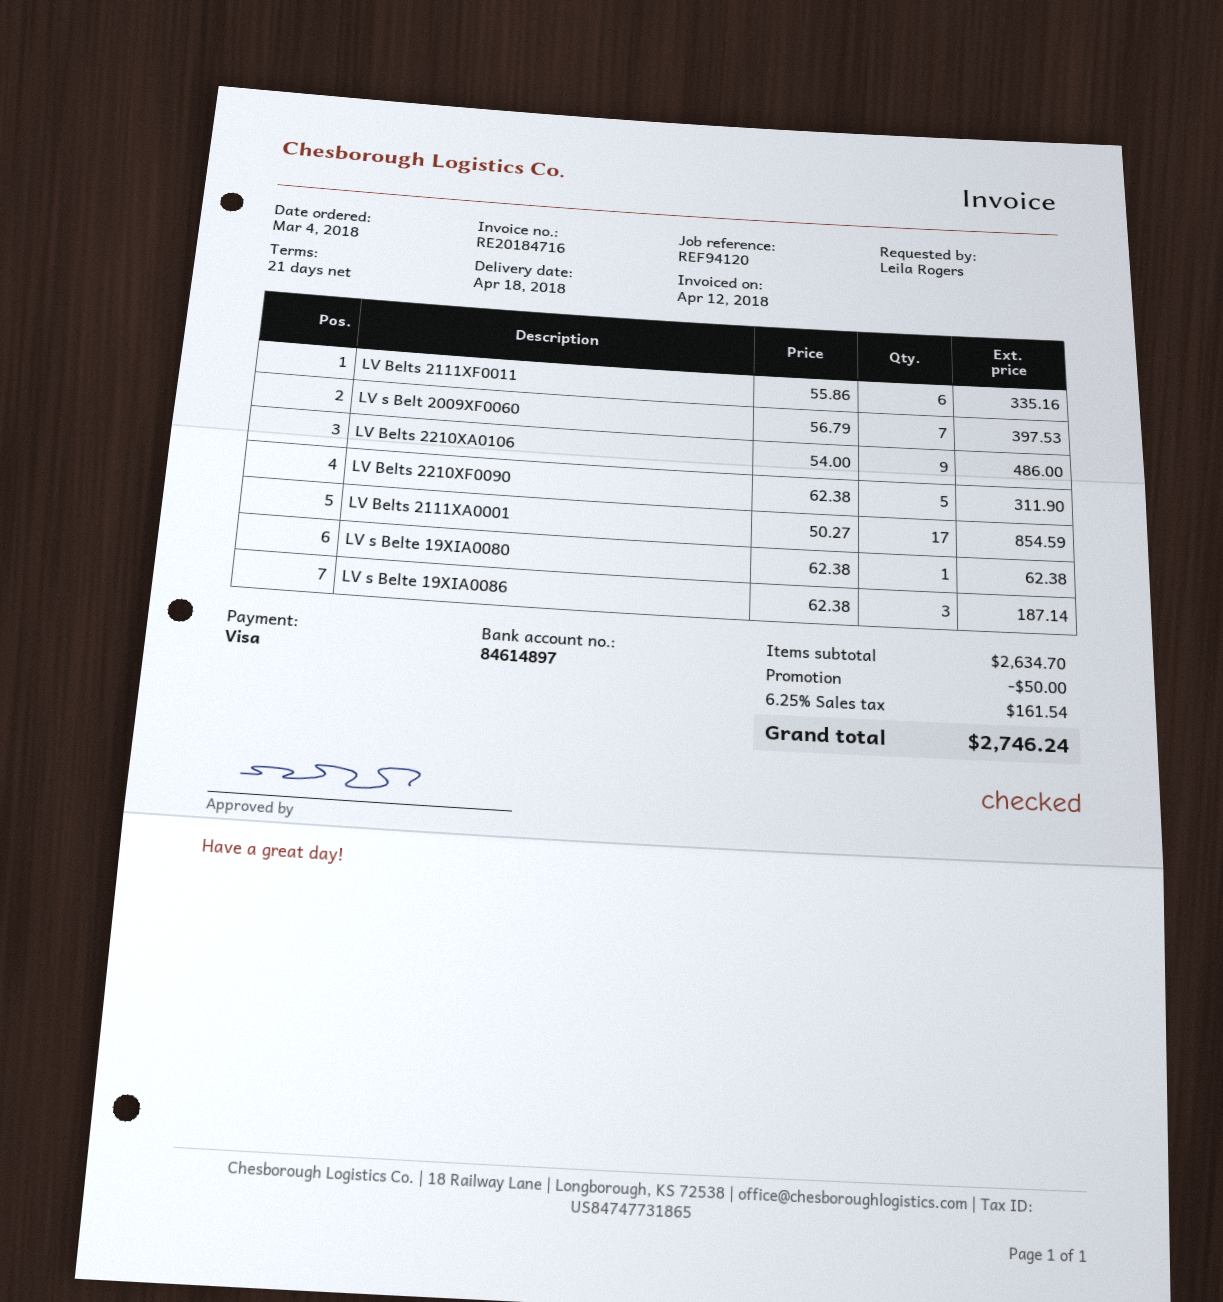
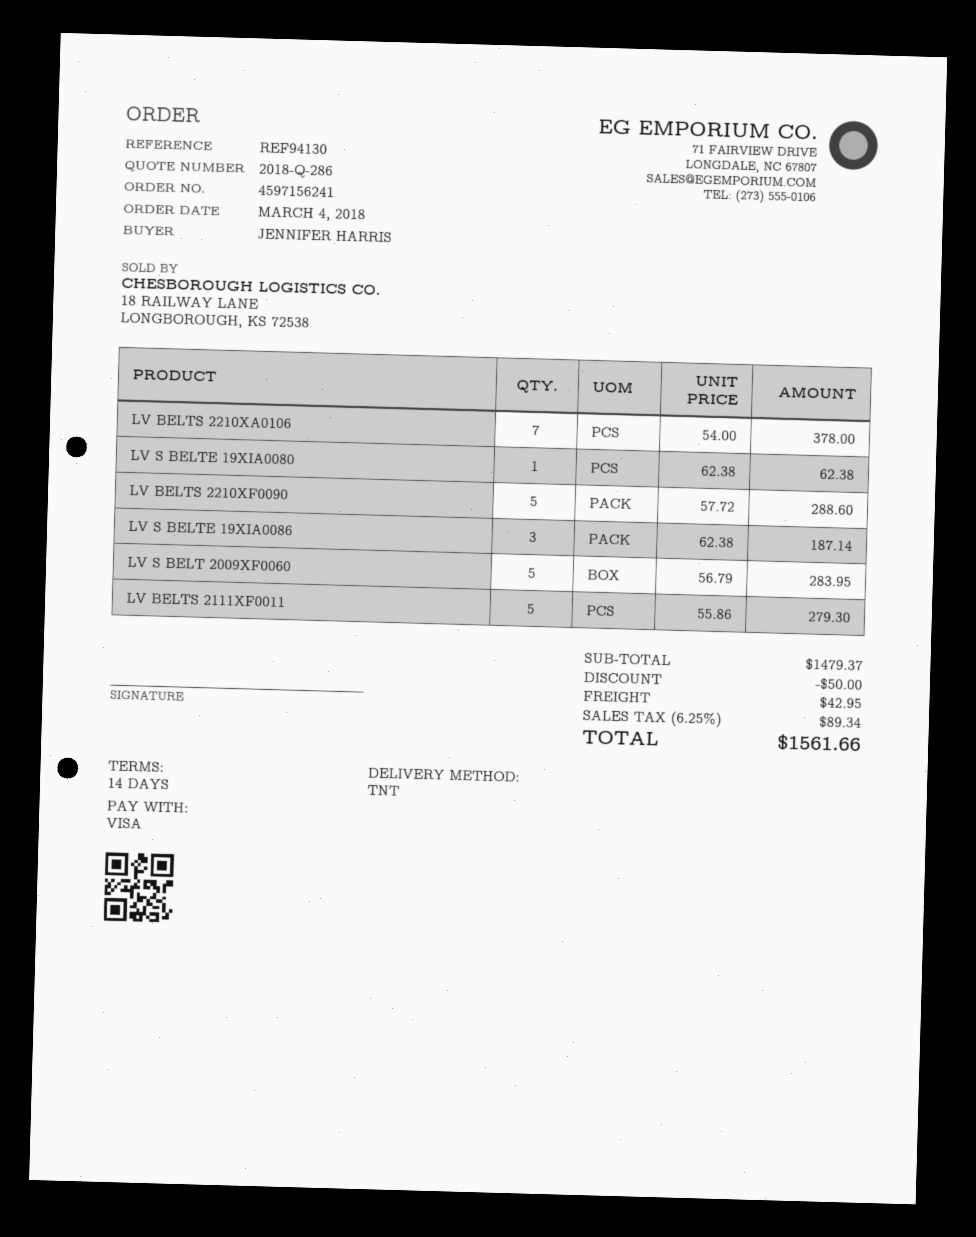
payment terms: 21 days -> 14 days
reference: REF94120 -> REF94130
ordered by: Leila Rogers -> JENNIFER HARRIS
LV Belts 2111XF0011: 6 x 55.86 = 335.16 -> 5 x 55.86 = 279.30
LV s Belt 2009XF0060: 7 x 56.79 = 397.53 -> 5 x 56.79 = 283.95
LV Belts 2210XA0106: 9 x 54.00 = 486.00 -> 7 x 54.00 = 378.00
LV Belts 2210XF0090: 5 x 62.38 = 311.90 -> 5 x 57.72 = 288.60
LV Belts 2111XA0001: 17 x 50.27 = 854.59 -> none
subtotal: 2634.70 -> 1479.37
shipping: none -> 42.95
tax: 6.25% = 161.54 -> 6.25% = 89.34
total: 2746.24 -> 1561.66

